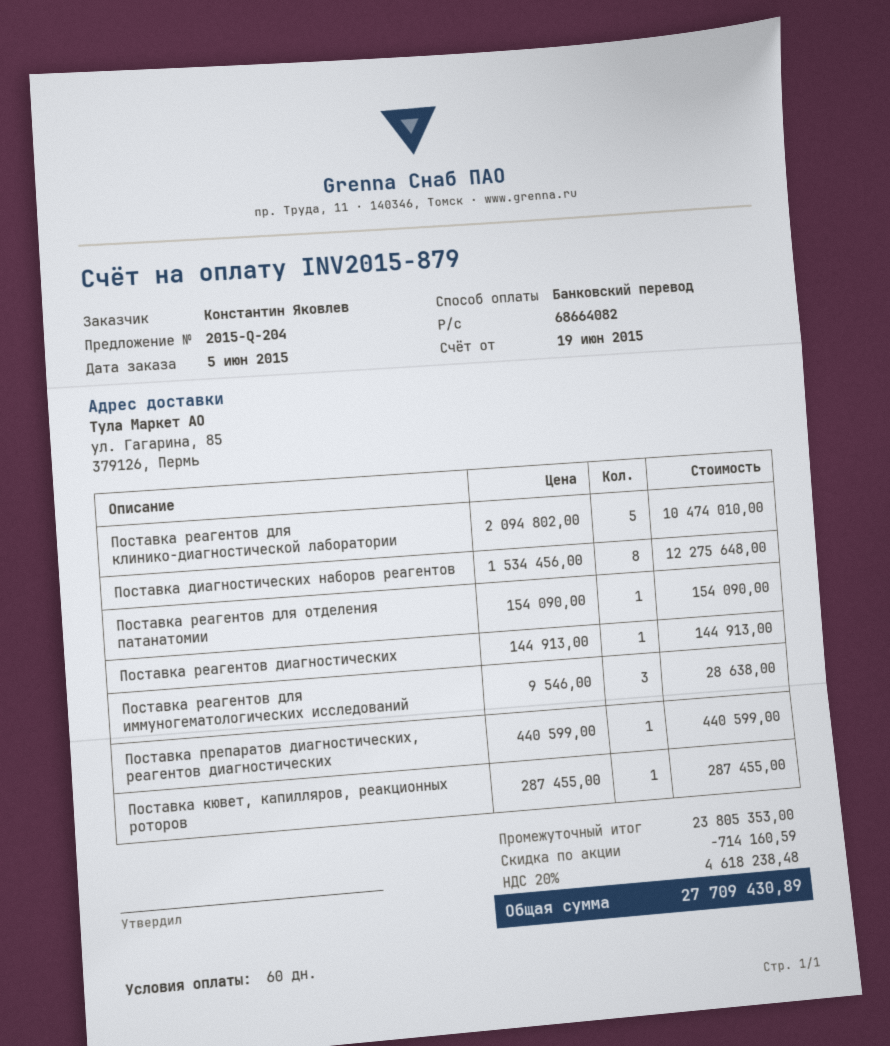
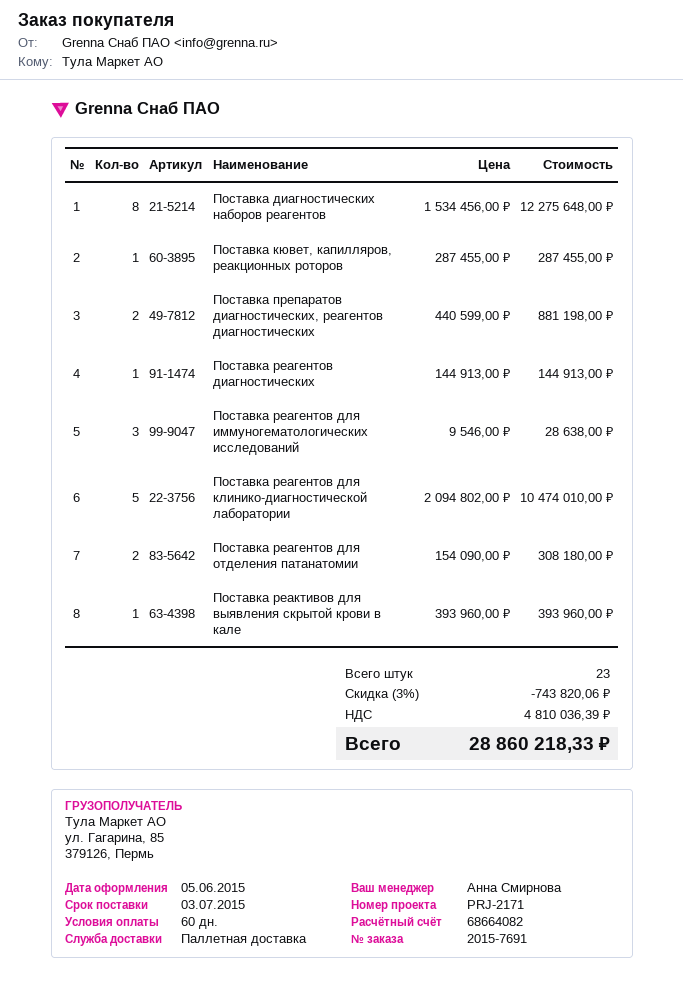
Поставка реагентов для отделения патанатомии: 1 x 154090.00 = 154090.00 -> 2 x 154090.00 = 308180.00
Поставка препаратов диагностических, реагентов диагностических: 1 x 440599.00 = 440599.00 -> 2 x 440599.00 = 881198.00
Поставка реактивов для выявления скрытой крови в кале: none -> 1 x 393960.00 = 393960.00
discount: 714160.59 -> 743820.06
tax: 4618238.48 -> 4810036.39
total: 27709430.89 -> 28860218.33

